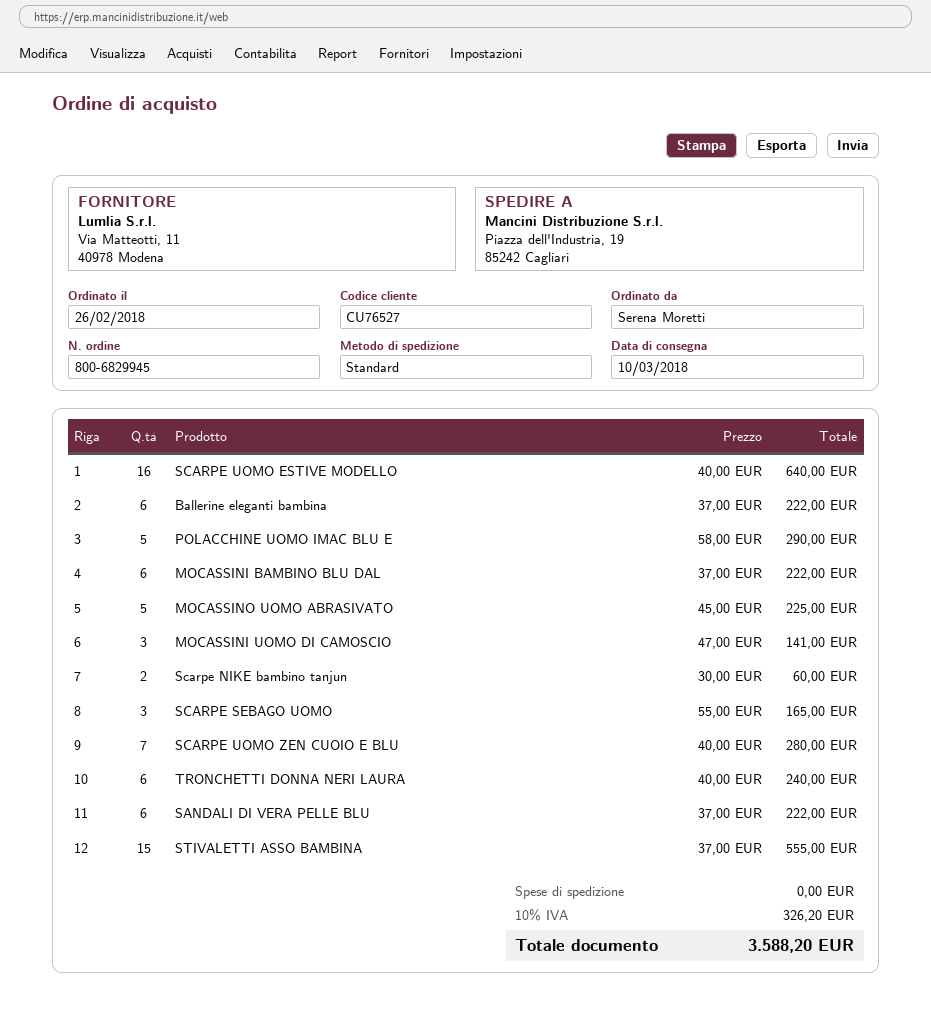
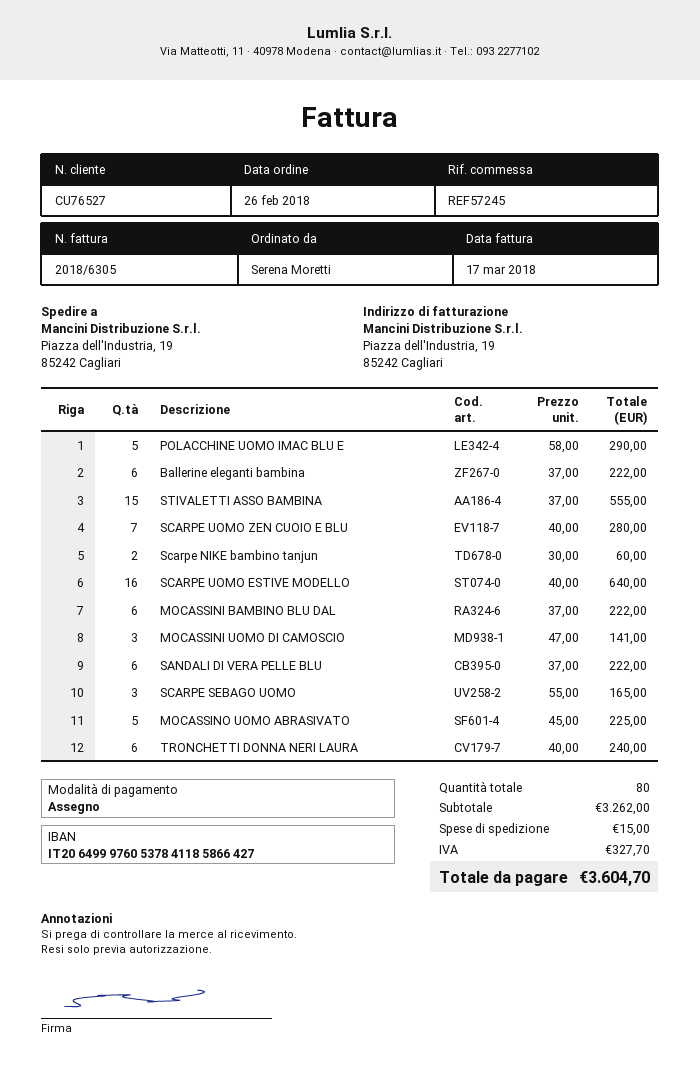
shipping: 0.00 -> 15.00
tax: 326.20 -> 327.70
total: 3588.20 -> 3604.70

